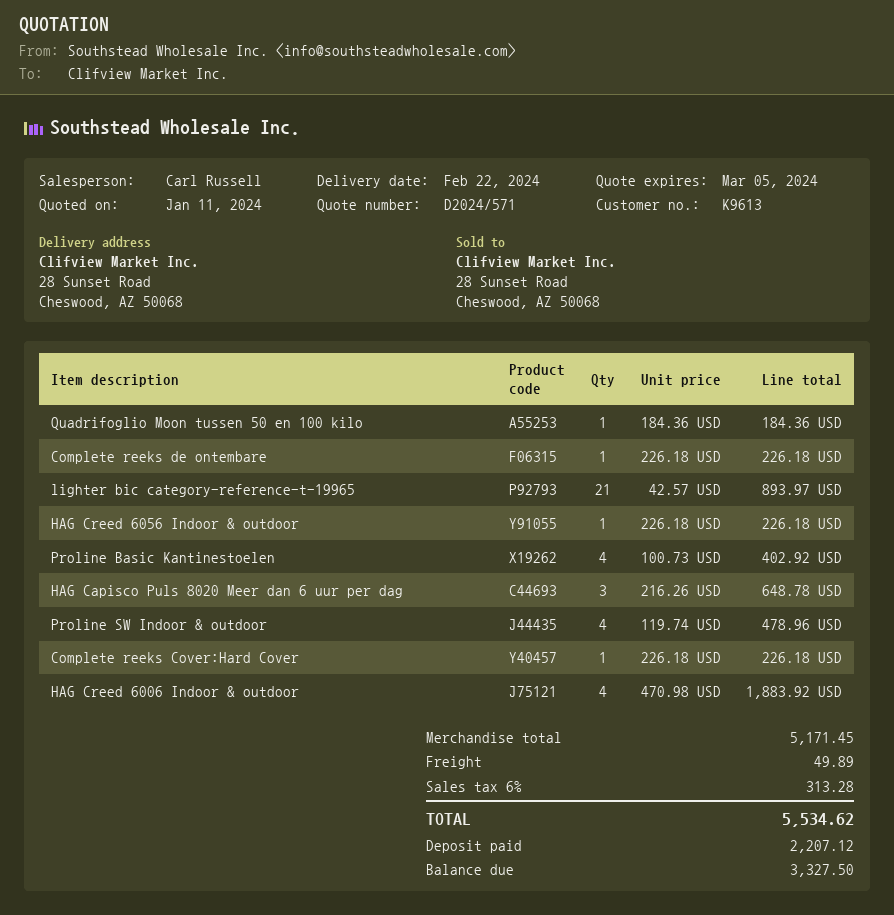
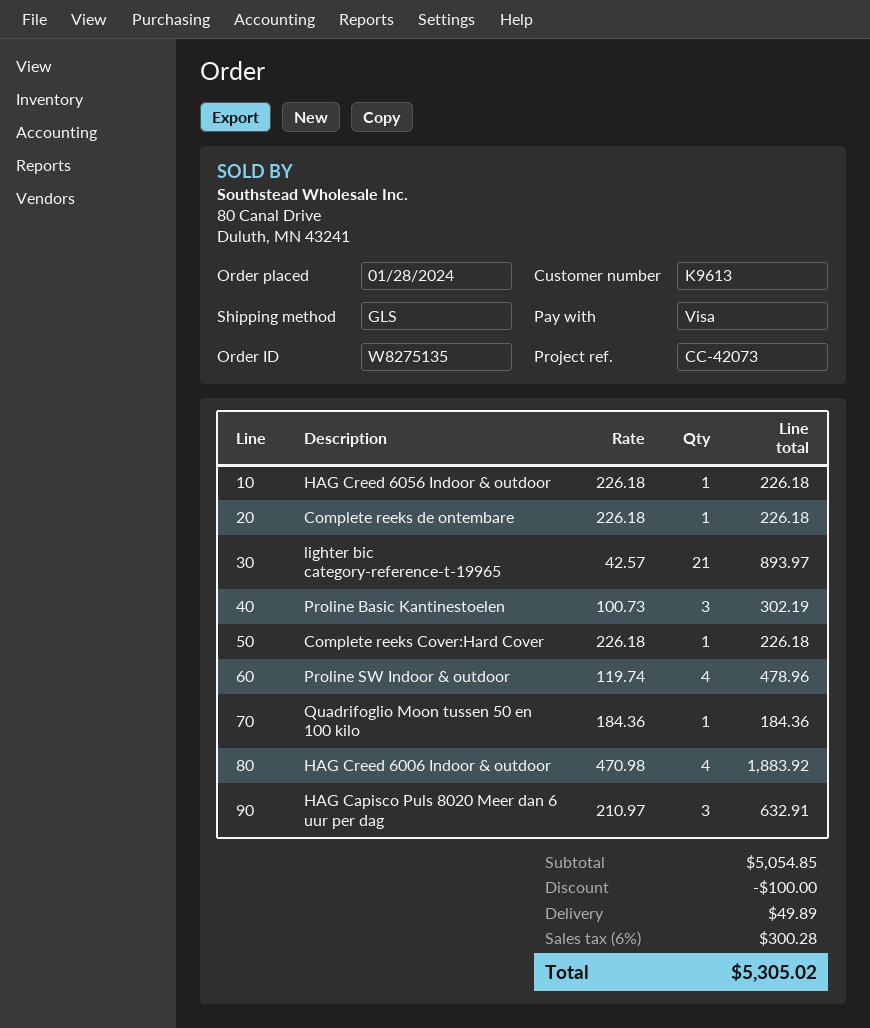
Proline Basic Kantinestoelen: 4 x 100.73 = 402.92 -> 3 x 100.73 = 302.19
HAG Capisco Puls 8020 Meer dan 6 uur per dag: 3 x 216.26 = 648.78 -> 3 x 210.97 = 632.91
subtotal: 5171.45 -> 5054.85
discount: none -> 100.00
tax: 6% = 313.28 -> 6% = 300.28
total: 5534.62 -> 5305.02

